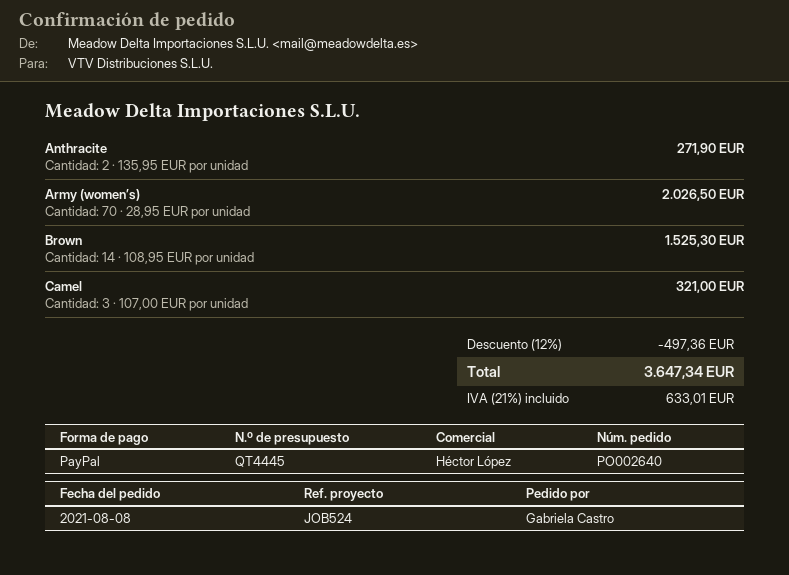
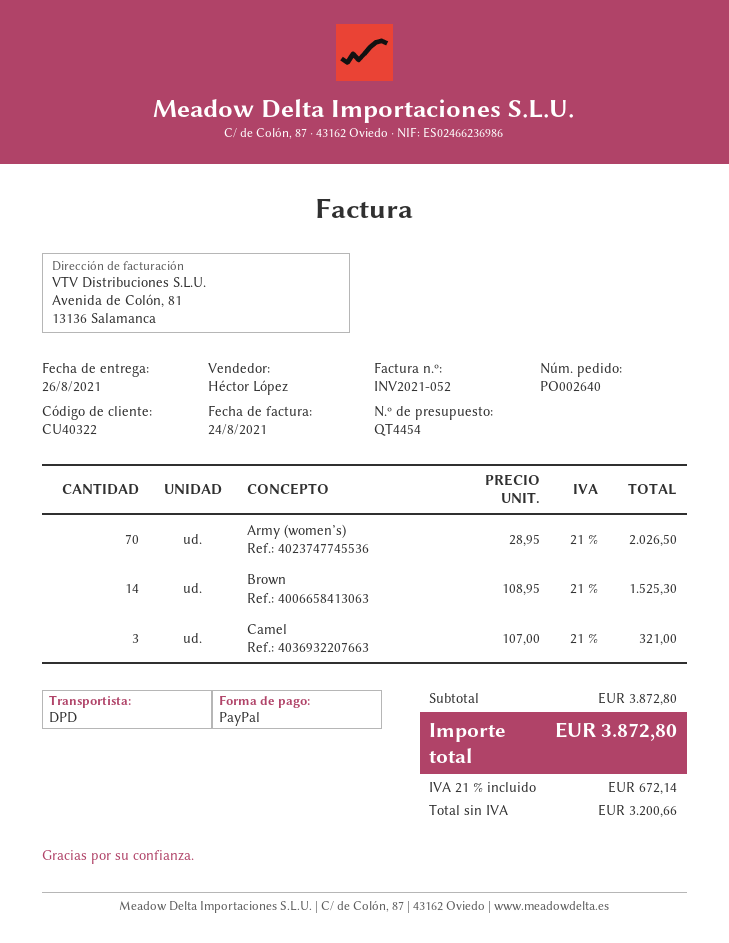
quote number: QT4445 -> QT4454
Anthracite: 2 x 135.95 = 271.90 -> none
discount: 12% = 497.36 -> none
tax: 21% = 633.01 -> 21% = 672.14
total: 3647.34 -> 3872.80

